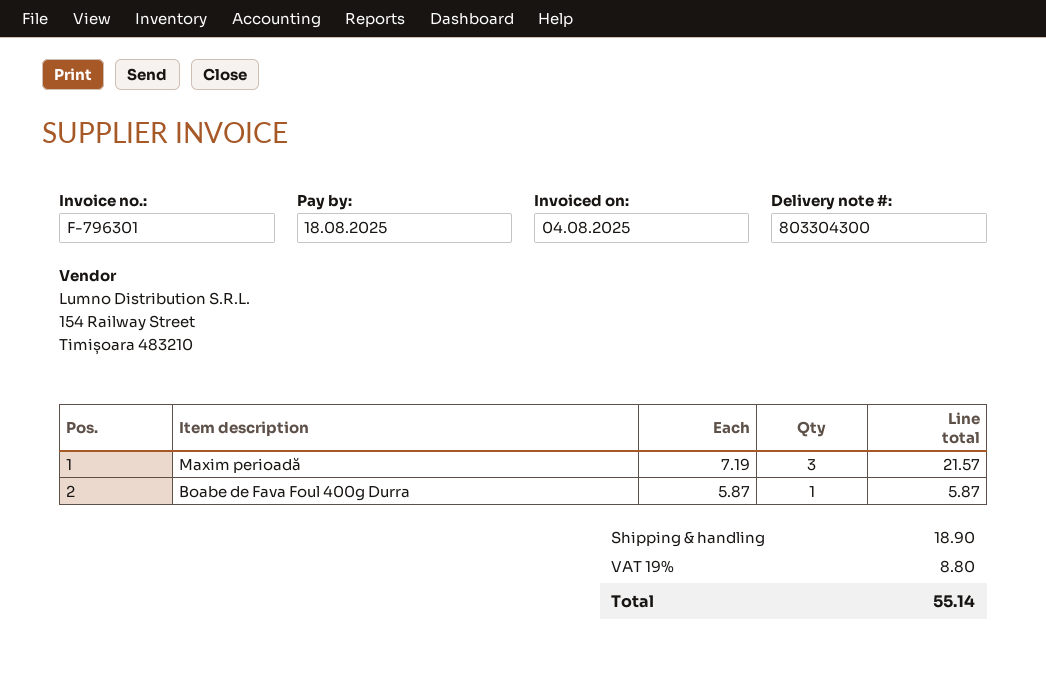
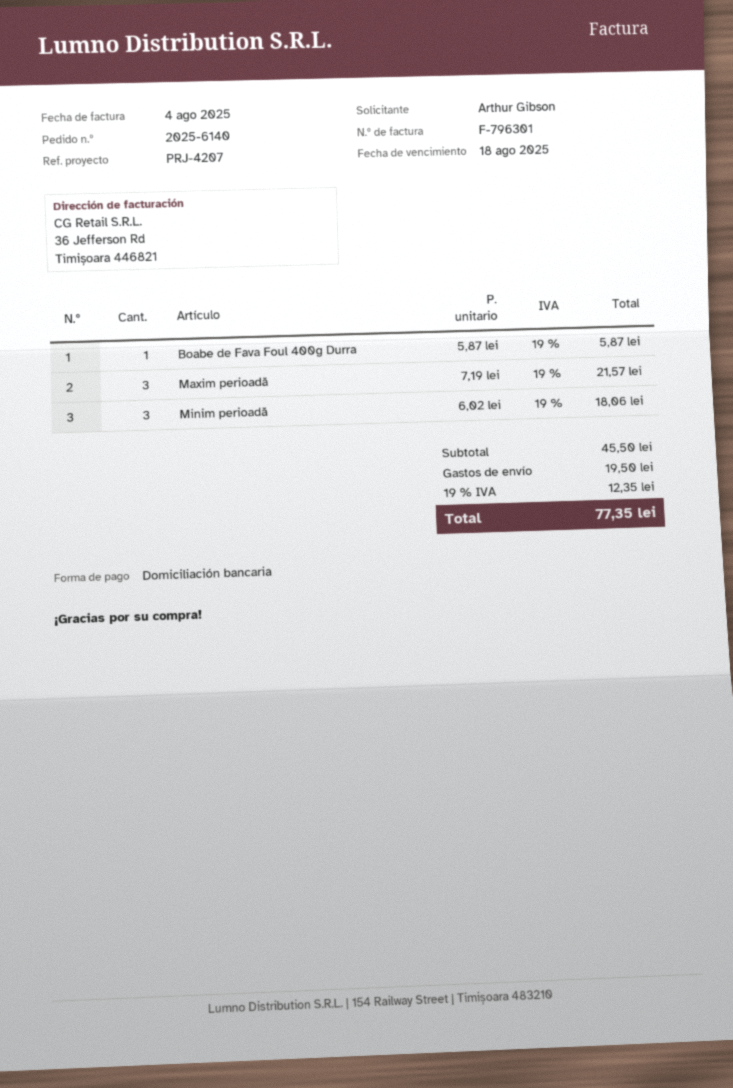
Minim perioadă: none -> 3 x 6.02 = 18.06
shipping: 18.90 -> 19.50
tax: 19% = 8.80 -> 19% = 12.35
total: 55.14 -> 77.35

